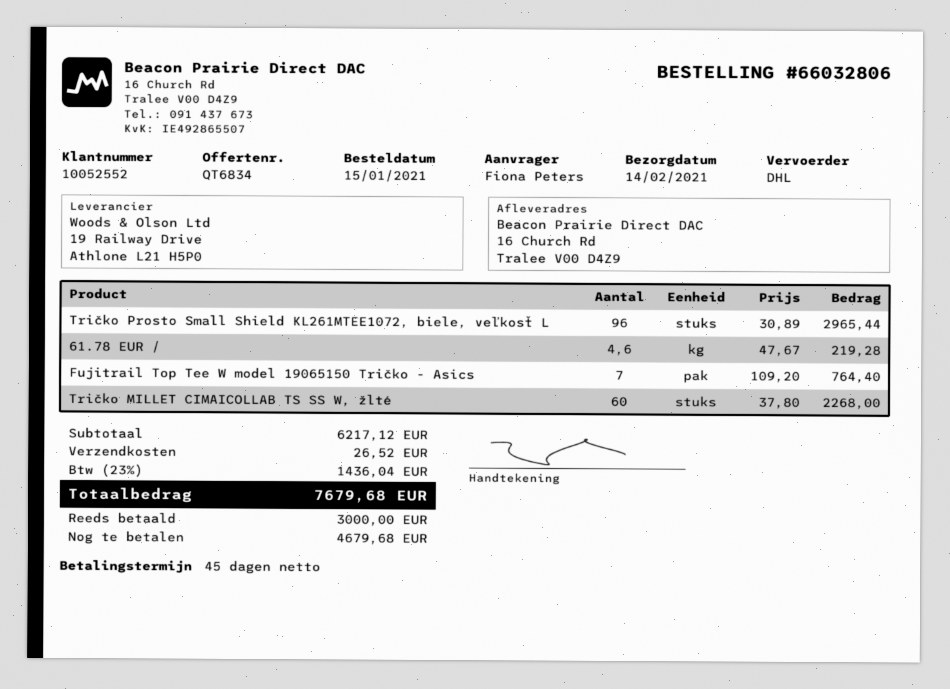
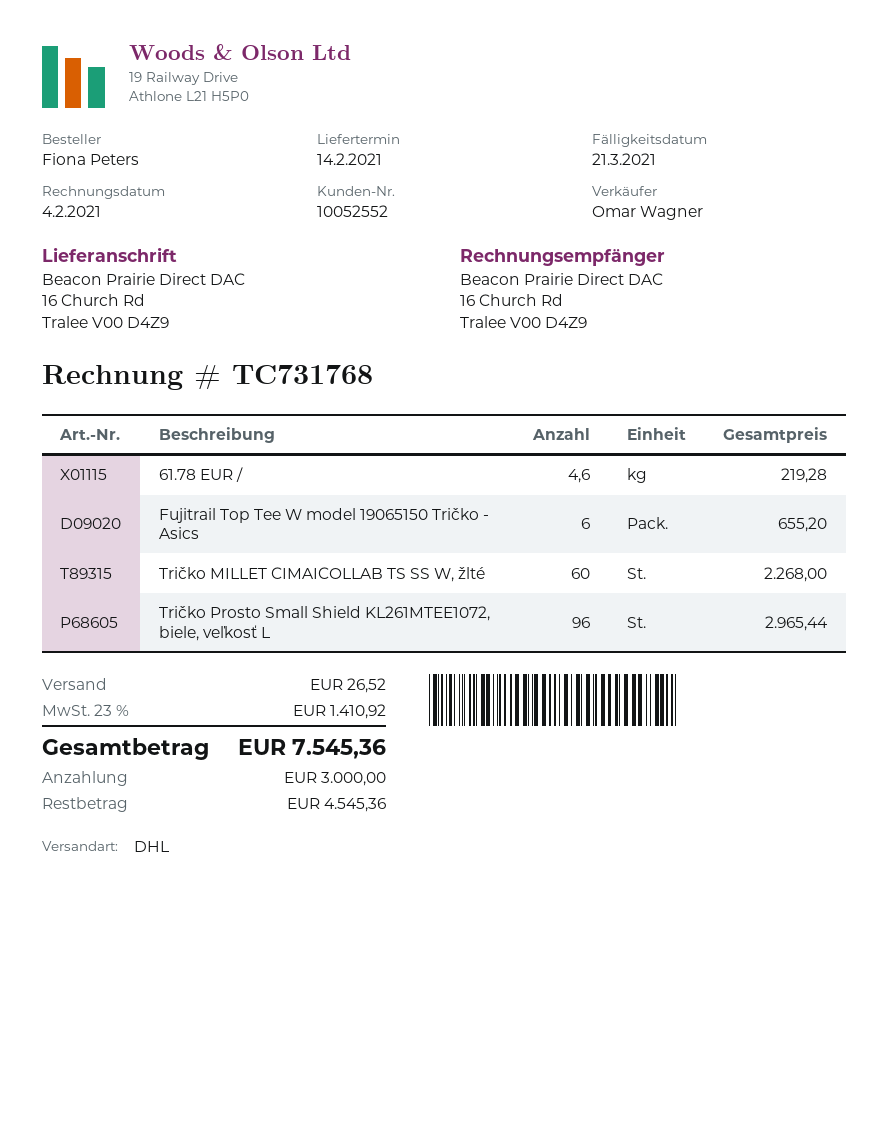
Fujitrail Top Tee W model 19065150 Tričko - Asics: 7 for 764.40 -> 6 for 655.20
tax: 23% = 1436.04 -> 23% = 1410.92
total: 7679.68 -> 7545.36
balance: 4679.68 -> 4545.36

